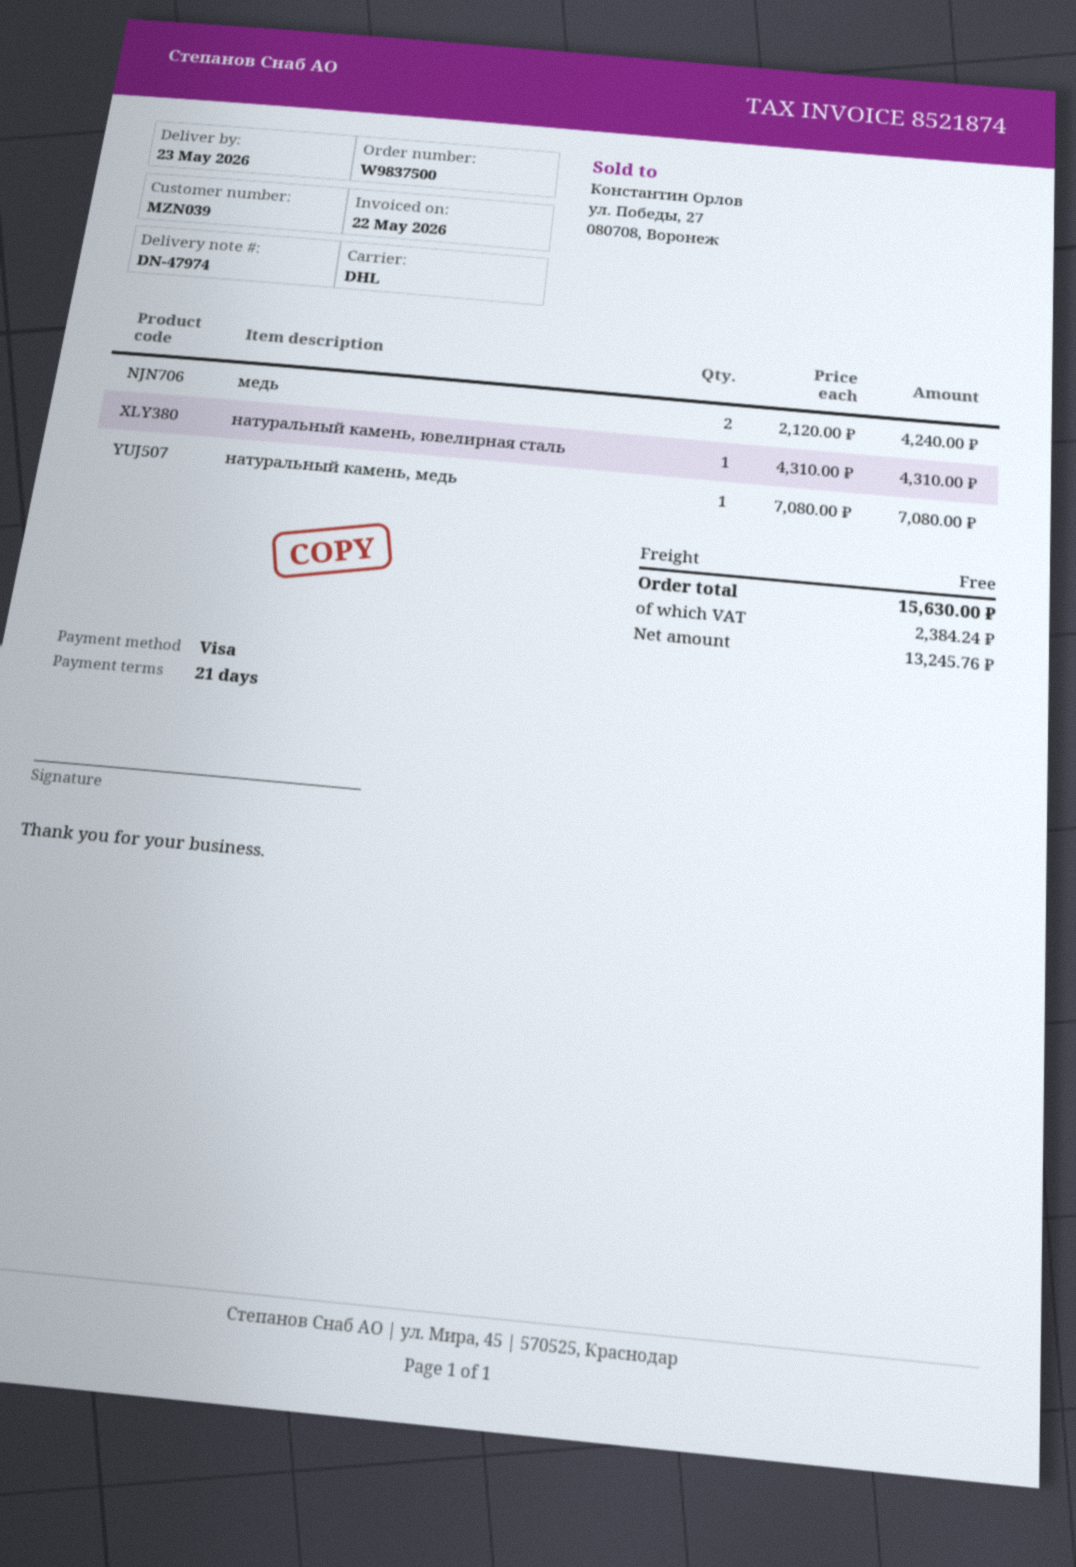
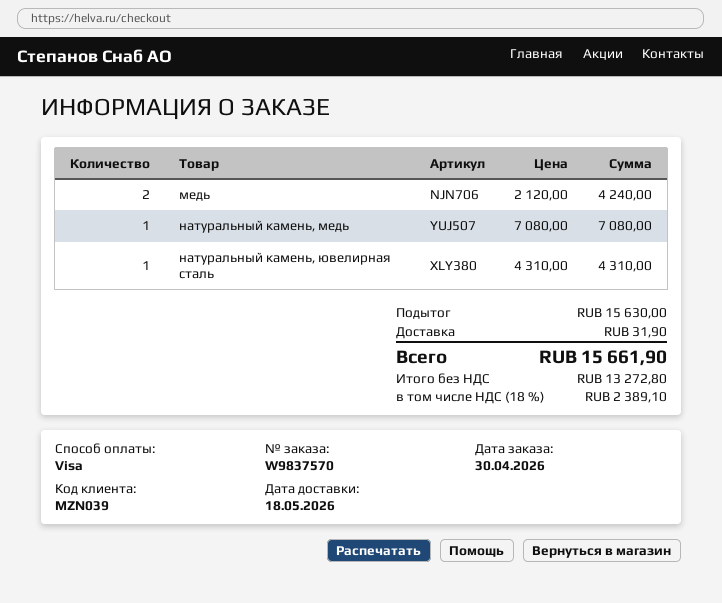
order number: W9837500 -> W9837570
delivery date: 2026-05-23 -> 2026-05-18
shipping: 0.00 -> 31.90
net: 13245.76 -> 13272.80
tax: 2384.24 -> 2389.10
total: 15630.00 -> 15661.90

